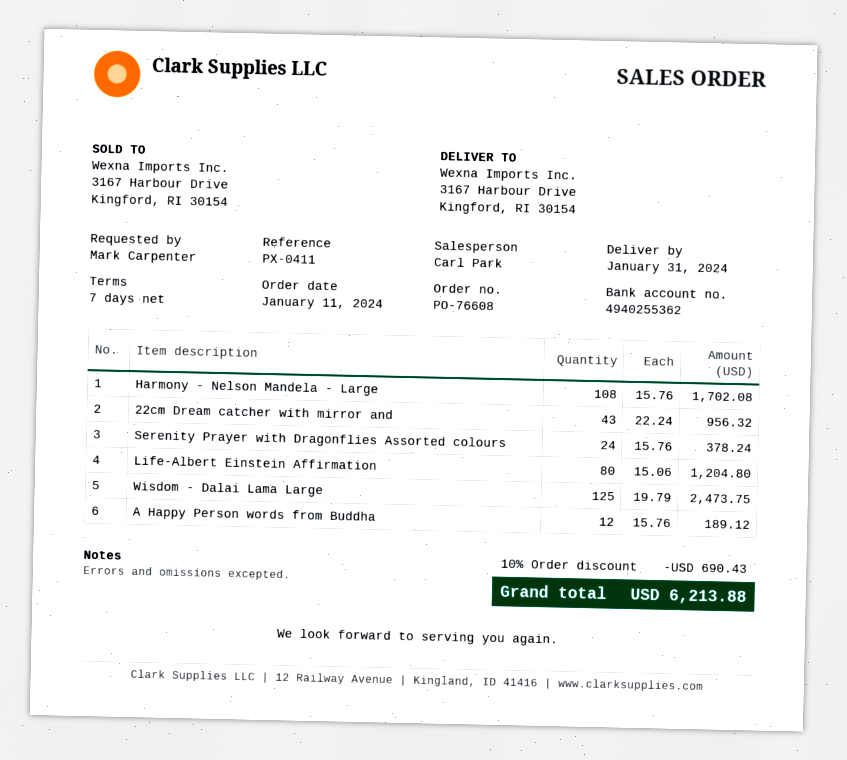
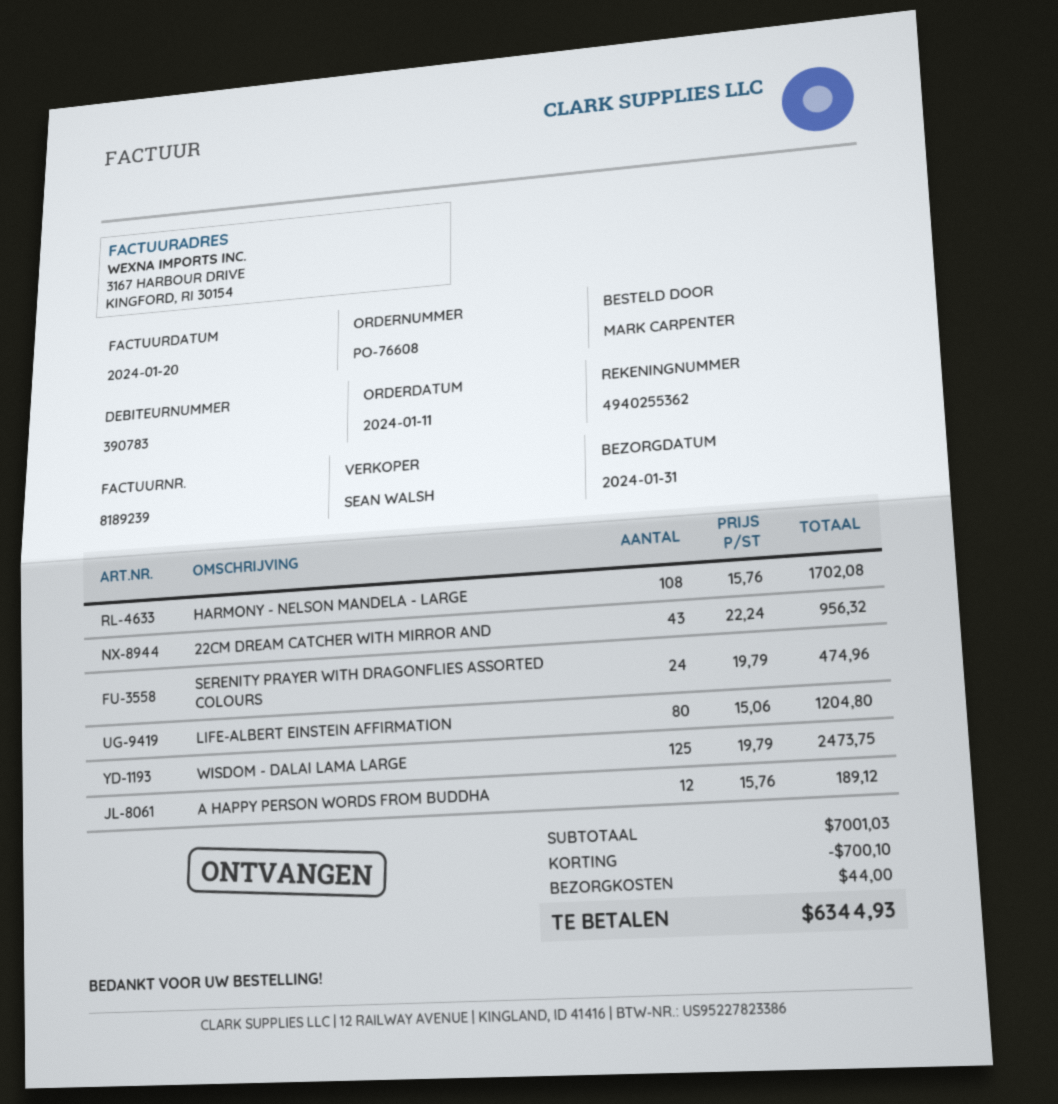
sales rep: Carl Park -> SEAN WALSH
Serenity Prayer with Dragonflies Assorted colours: 24 x 15.76 = 378.24 -> 24 x 19.79 = 474.96
discount: 690.43 -> 700.10
shipping: none -> 44.00
total: 6213.88 -> 6344.93

